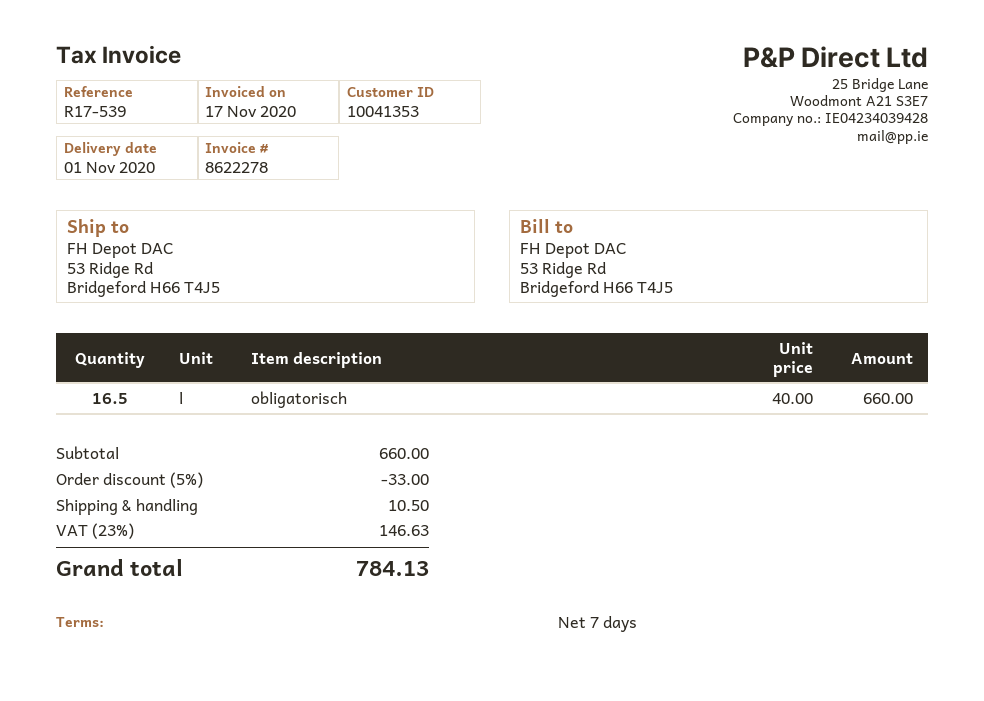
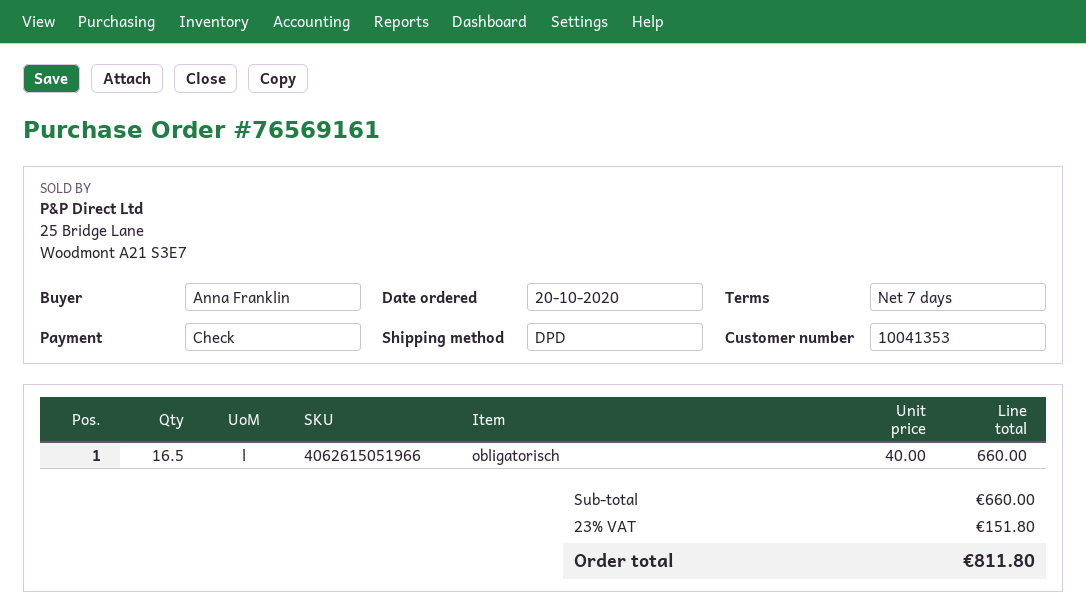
discount: 5% = 33.00 -> none
shipping: 10.50 -> none
tax: 23% = 146.63 -> 23% = 151.80
total: 784.13 -> 811.80

